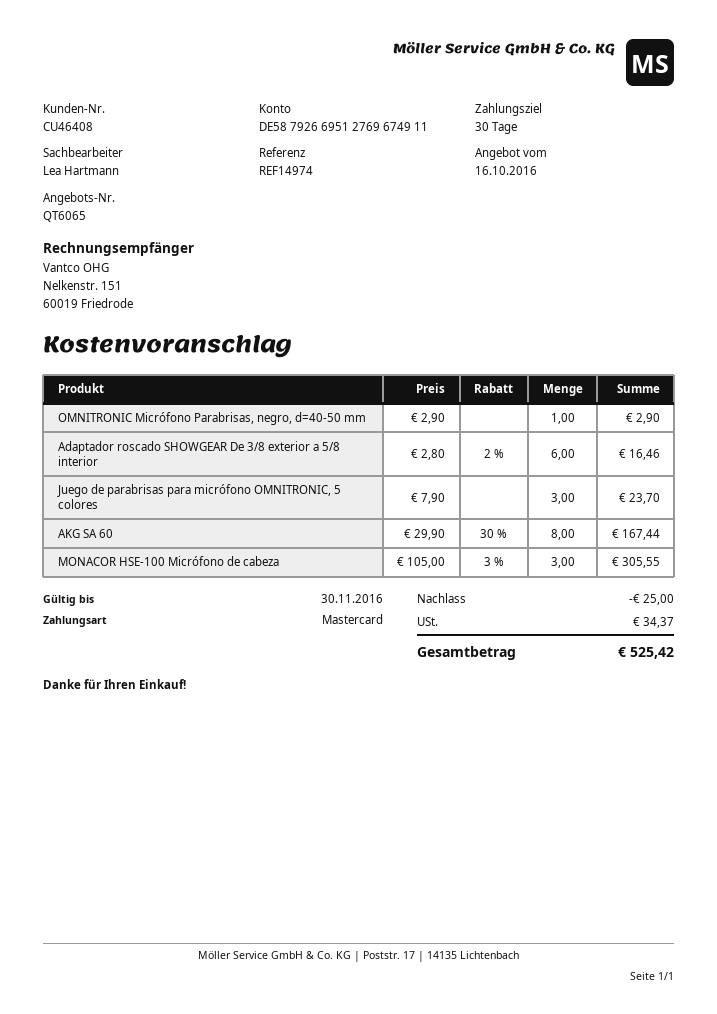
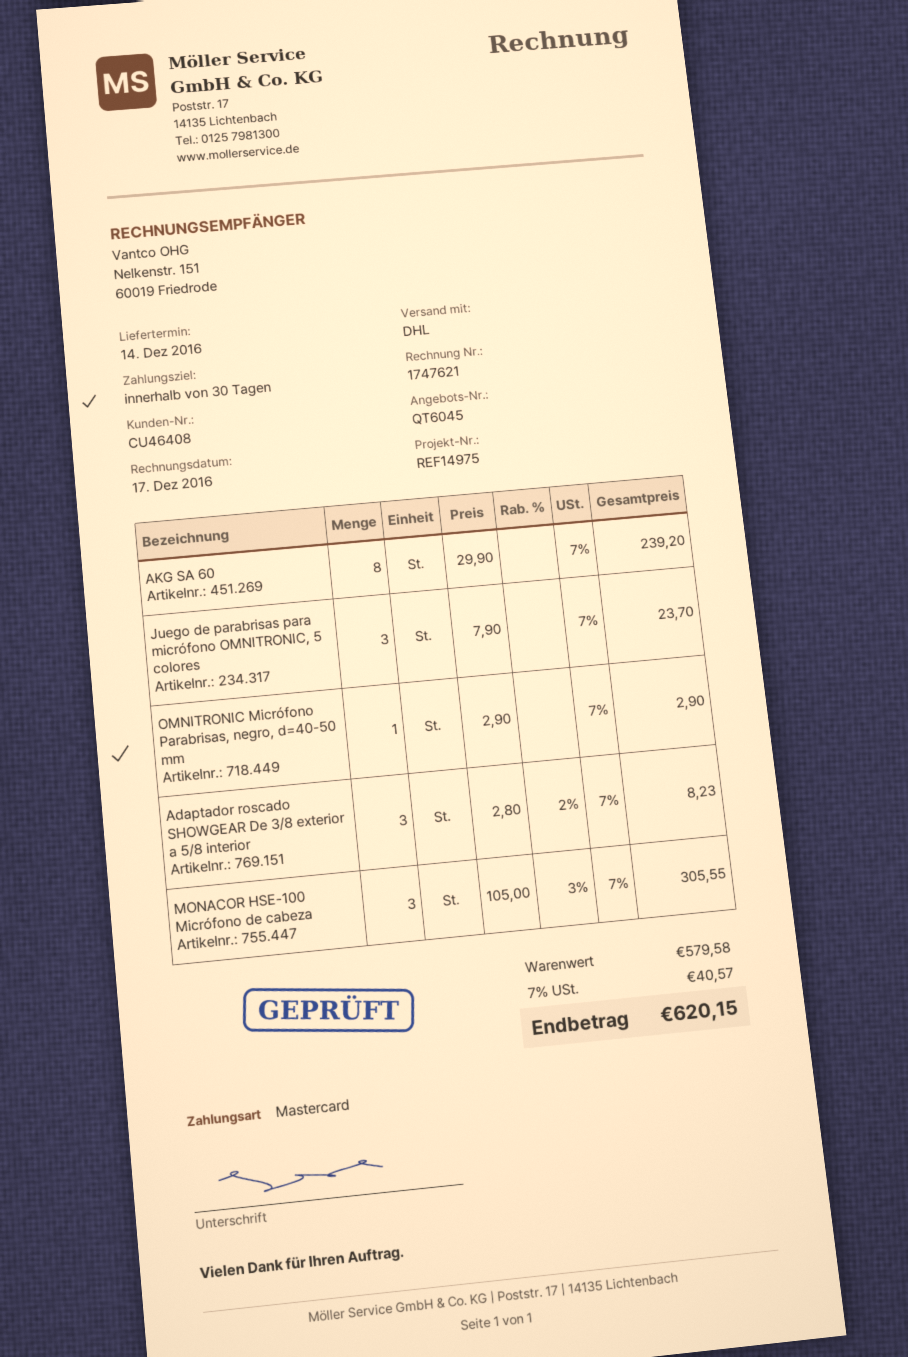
quote number: QT6065 -> QT6045
reference: REF14974 -> REF14975
Adaptador roscado SHOWGEAR De 3/8 exterior a 5/8 interior: 6 x 2.80 - 2% = 16.46 -> 3 x 2.80 - 2% = 8.23
AKG SA 60: 8 x 29.90 - 30% = 167.44 -> 8 x 29.90 = 239.20
discount: 25.00 -> none
tax: 34.37 -> 40.57
total: 525.42 -> 620.15

